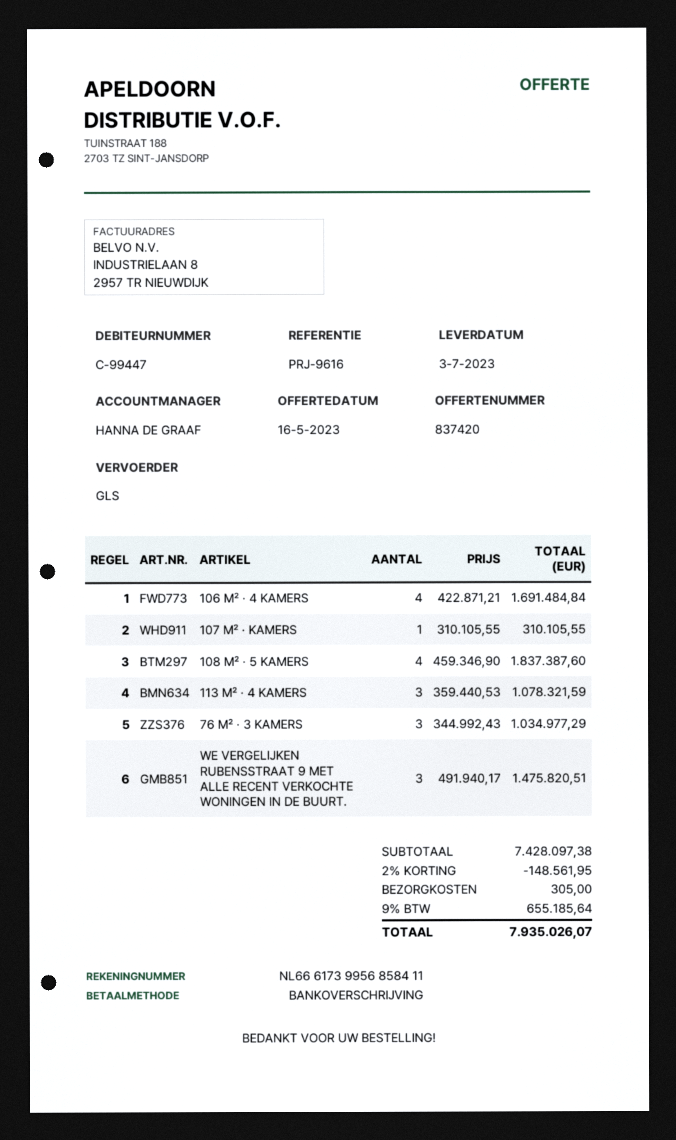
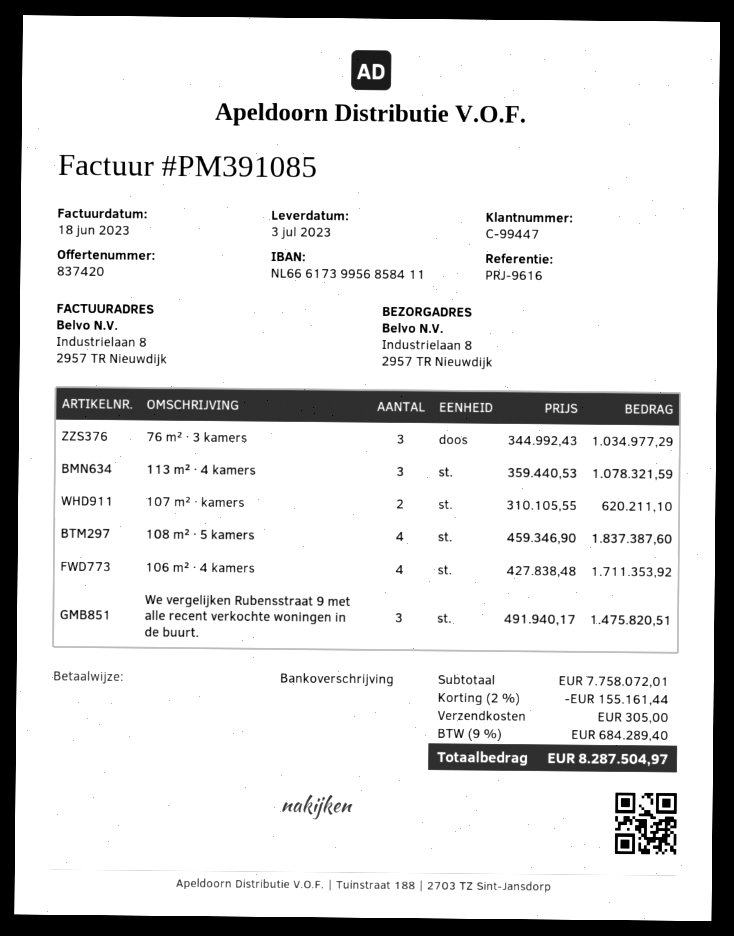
106 M² · 4 KAMERS: 4 x 422871.21 = 1691484.84 -> 4 x 427838.48 = 1711353.92
107 M² · KAMERS: 1 x 310105.55 = 310105.55 -> 2 x 310105.55 = 620211.10
subtotal: 7428097.38 -> 7758072.01
discount: 2% = 148561.95 -> 2% = 155161.44
tax: 9% = 655185.64 -> 9% = 684289.40
total: 7935026.07 -> 8287504.97

